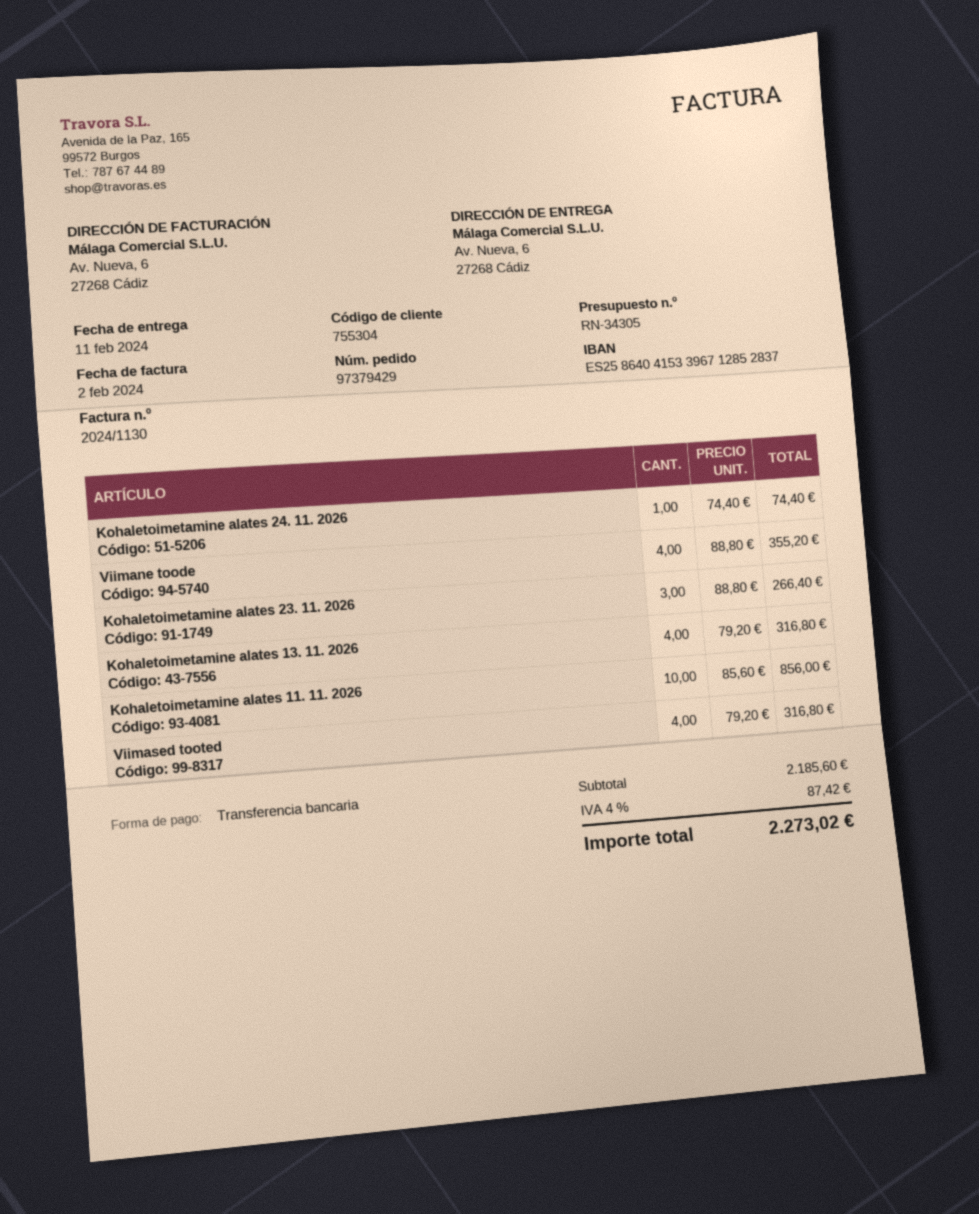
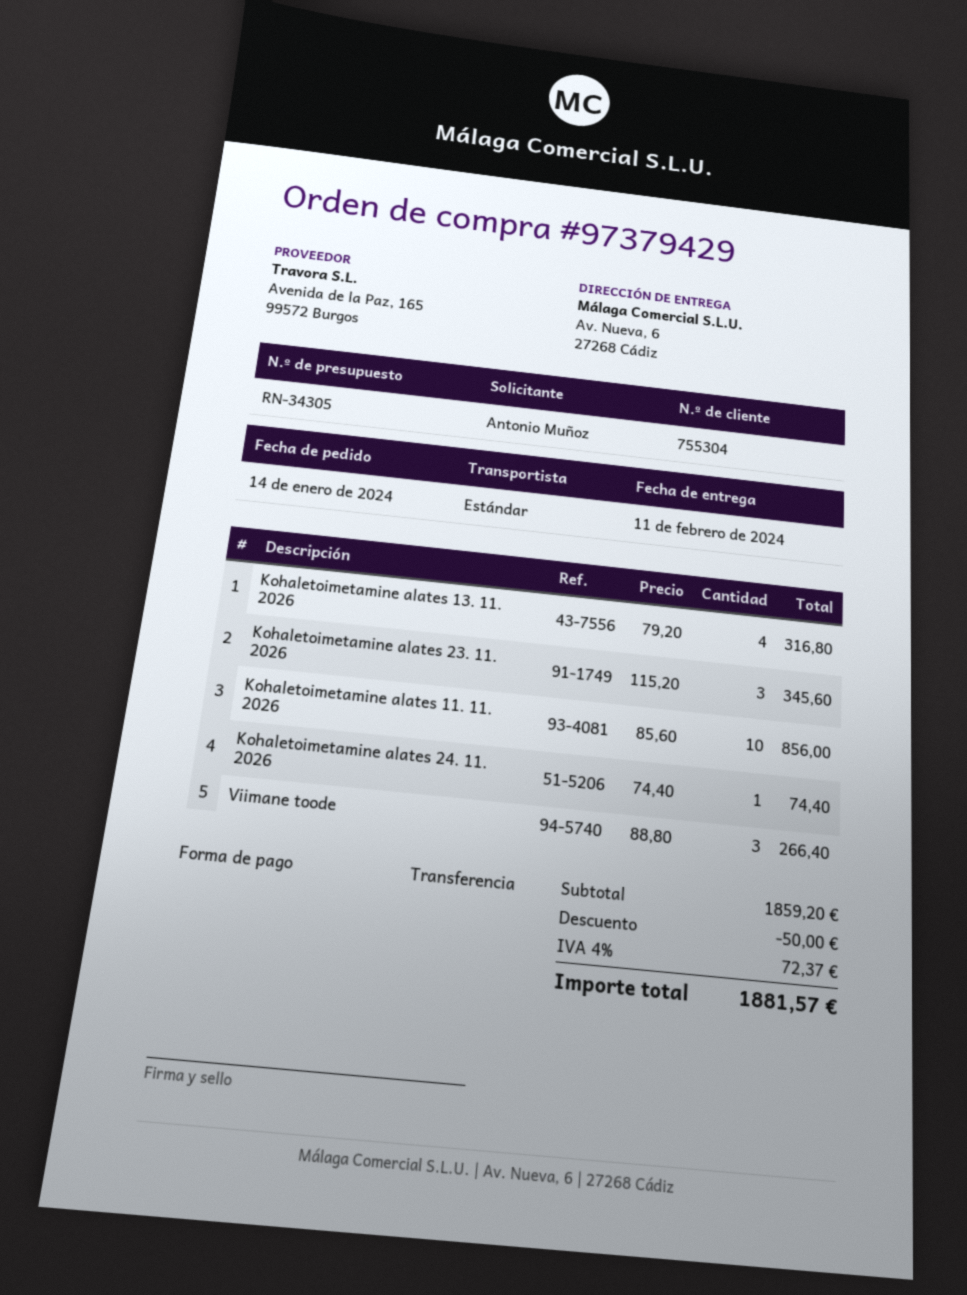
Viimane toode: 4 x 88.80 = 355.20 -> 3 x 88.80 = 266.40
Kohaletoimetamine alates 23. 11. 2026: 3 x 88.80 = 266.40 -> 3 x 115.20 = 345.60
Viimased tooted: 4 x 79.20 = 316.80 -> none
subtotal: 2185.60 -> 1859.20
discount: none -> 50.00
tax: 4% = 87.42 -> 4% = 72.37
total: 2273.02 -> 1881.57

